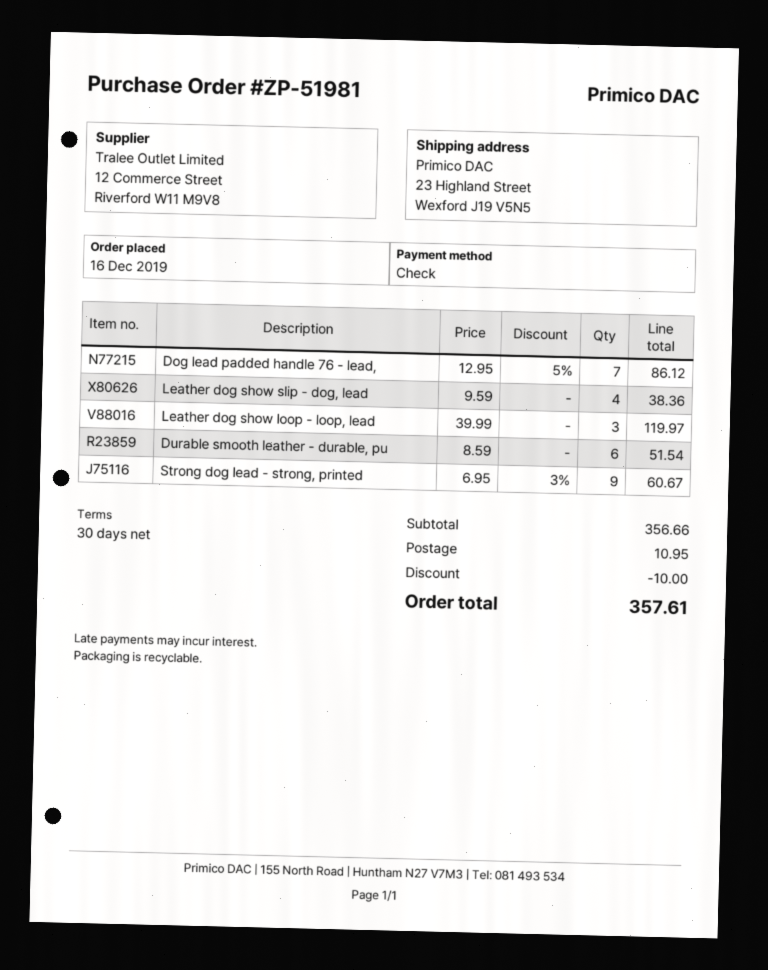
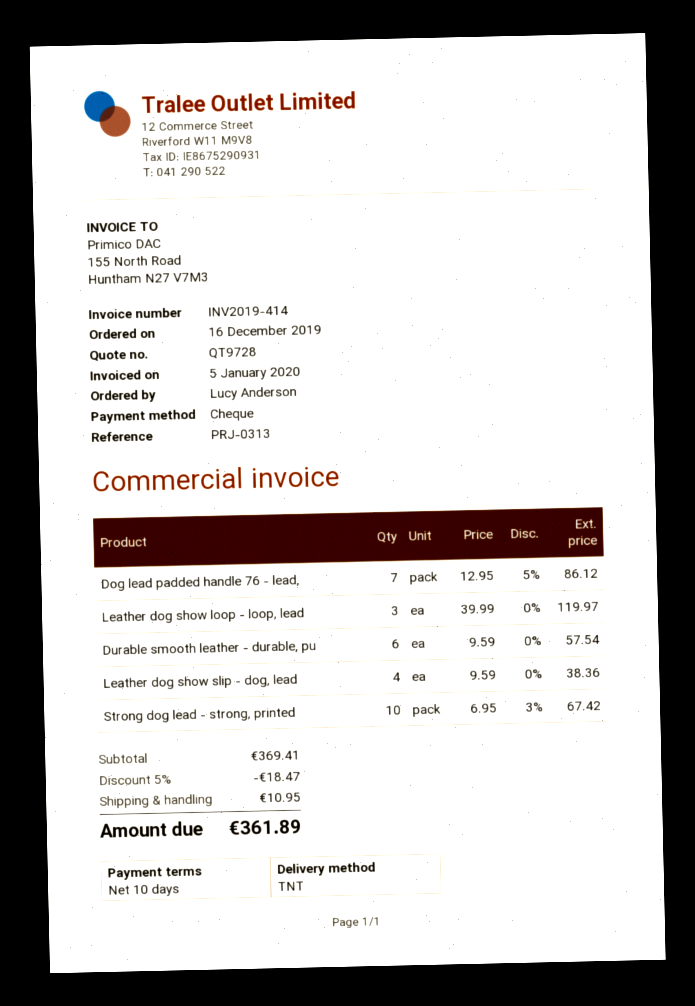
payment terms: 30 days -> 10 days
Durable smooth leather - durable, pu: 6 x 8.59 = 51.54 -> 6 x 9.59 = 57.54
Strong dog lead - strong, printed: 9 x 6.95 - 3% = 60.67 -> 10 x 6.95 - 3% = 67.42
subtotal: 356.66 -> 369.41
discount: 10.00 -> 18.47
total: 357.61 -> 361.89

